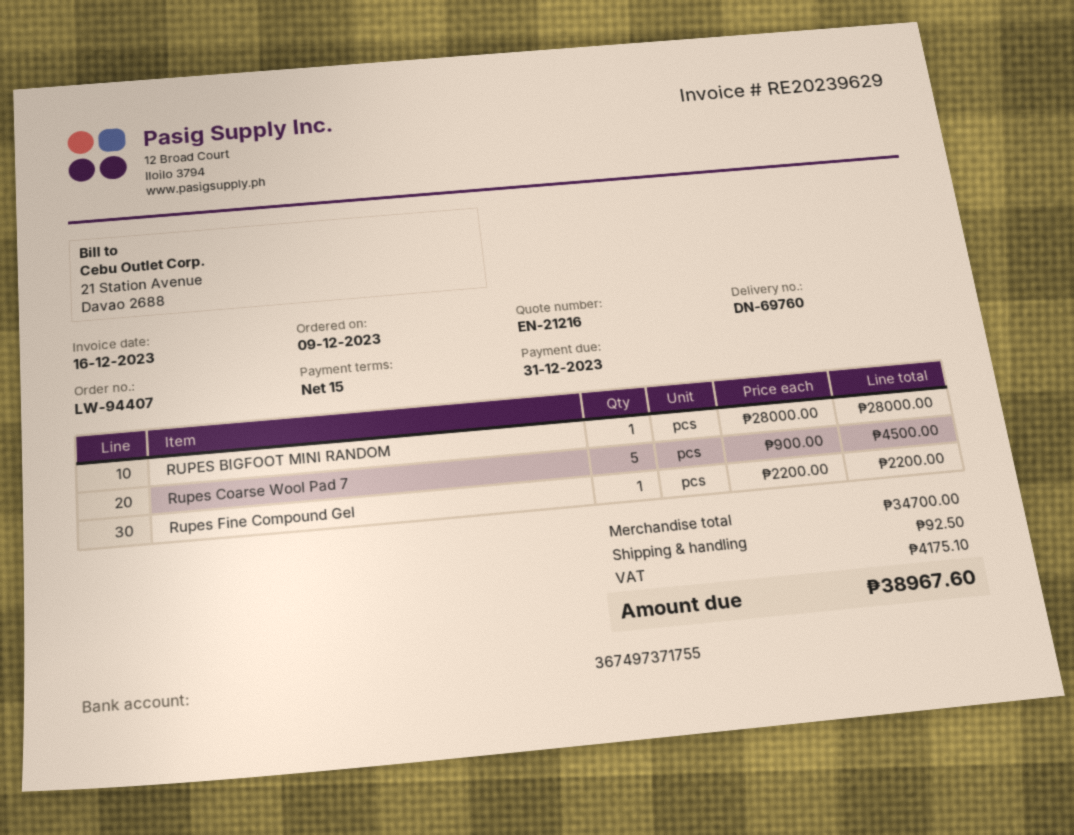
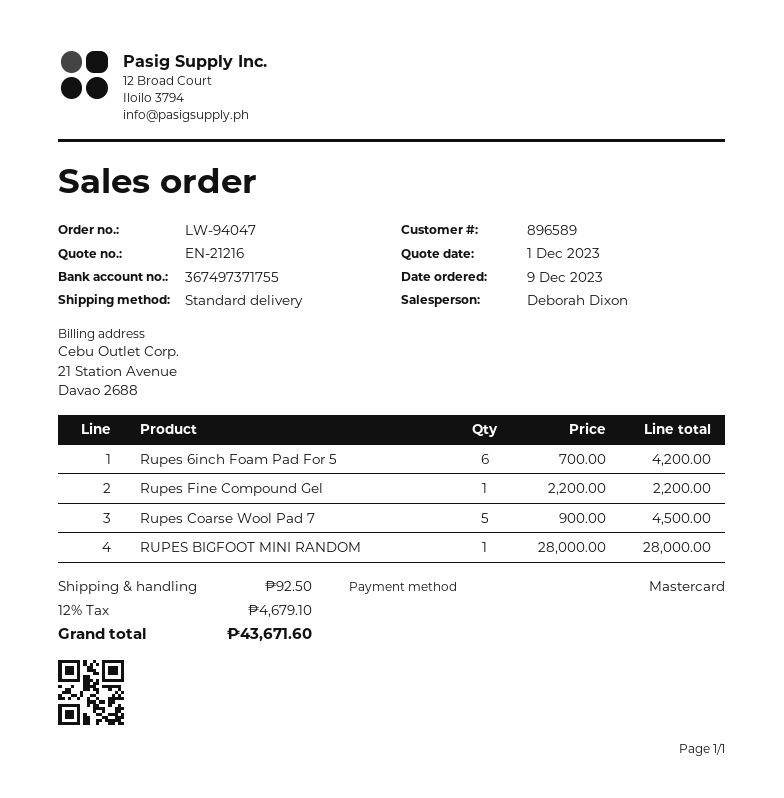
order number: LW-94407 -> LW-94047
Rupes 6inch Foam Pad For 5: none -> 6 x 700.00 = 4200.00
tax: 4175.10 -> 4679.10
total: 38967.60 -> 43671.60

